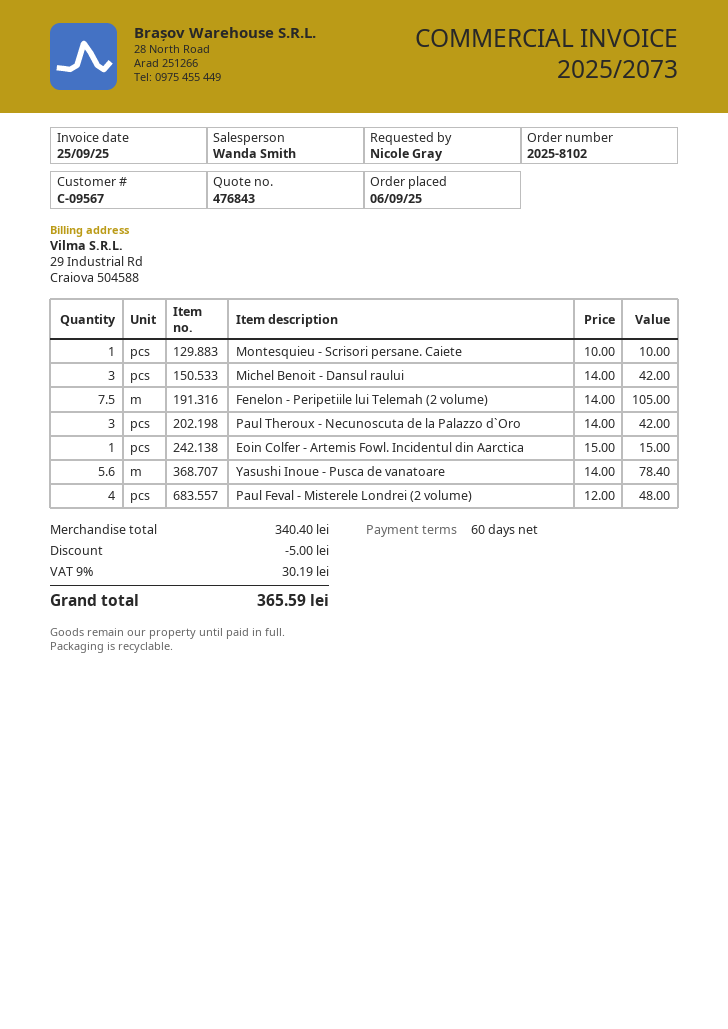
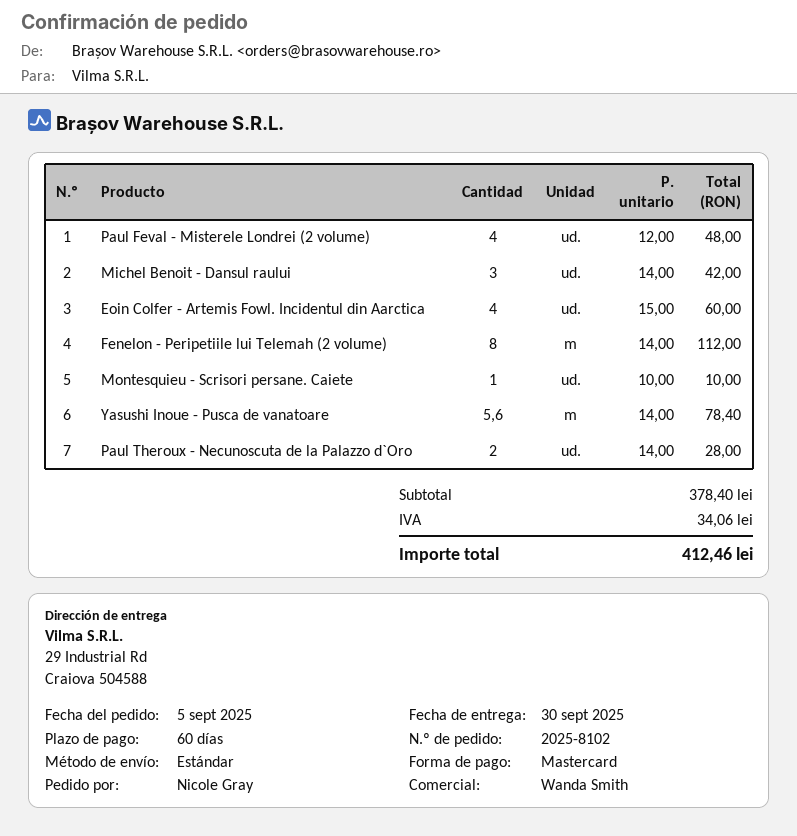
order date: 2025-09-06 -> 2025-09-05
Fenelon - Peripetiile lui Telemah (2 volume): 7.5 x 14.00 = 105.00 -> 8 x 14.00 = 112.00
Paul Theroux - Necunoscuta de la Palazzo d`Oro: 3 x 14.00 = 42.00 -> 2 x 14.00 = 28.00
Eoin Colfer - Artemis Fowl. Incidentul din Aarctica: 1 x 15.00 = 15.00 -> 4 x 15.00 = 60.00
subtotal: 340.40 -> 378.40
discount: 5.00 -> none
tax: 30.19 -> 34.06
total: 365.59 -> 412.46

